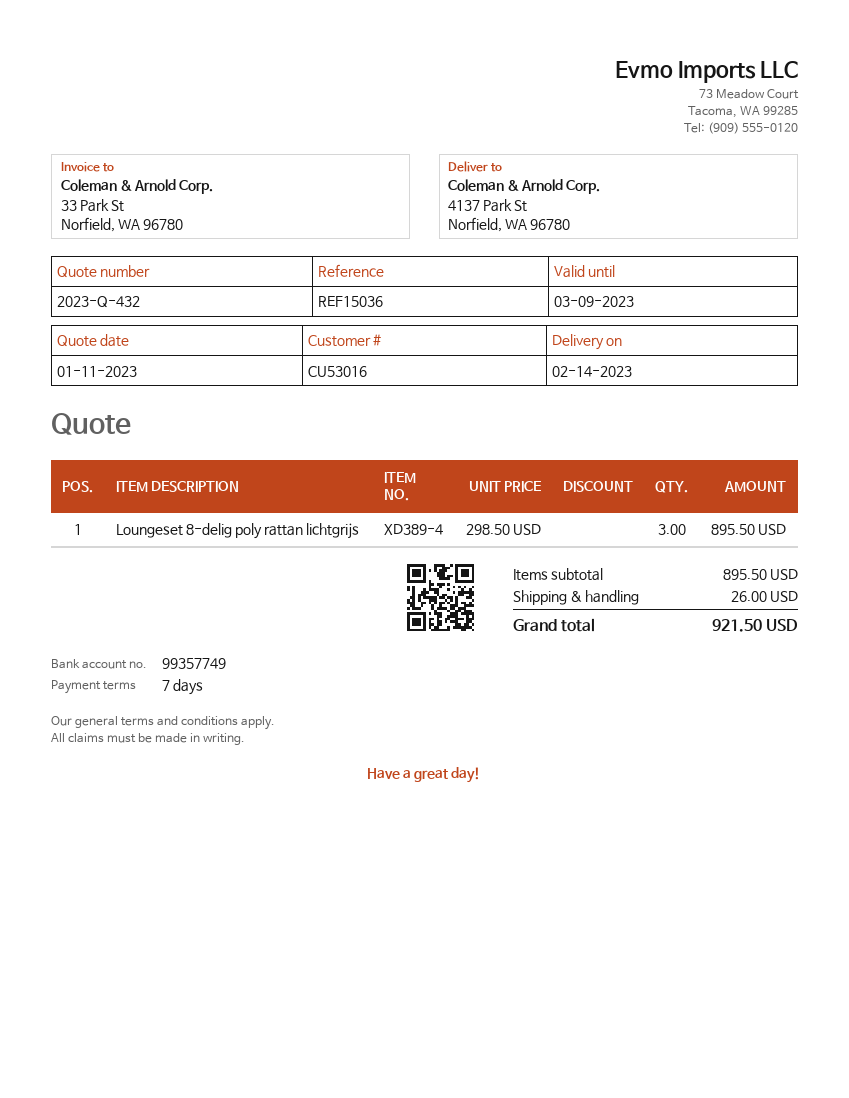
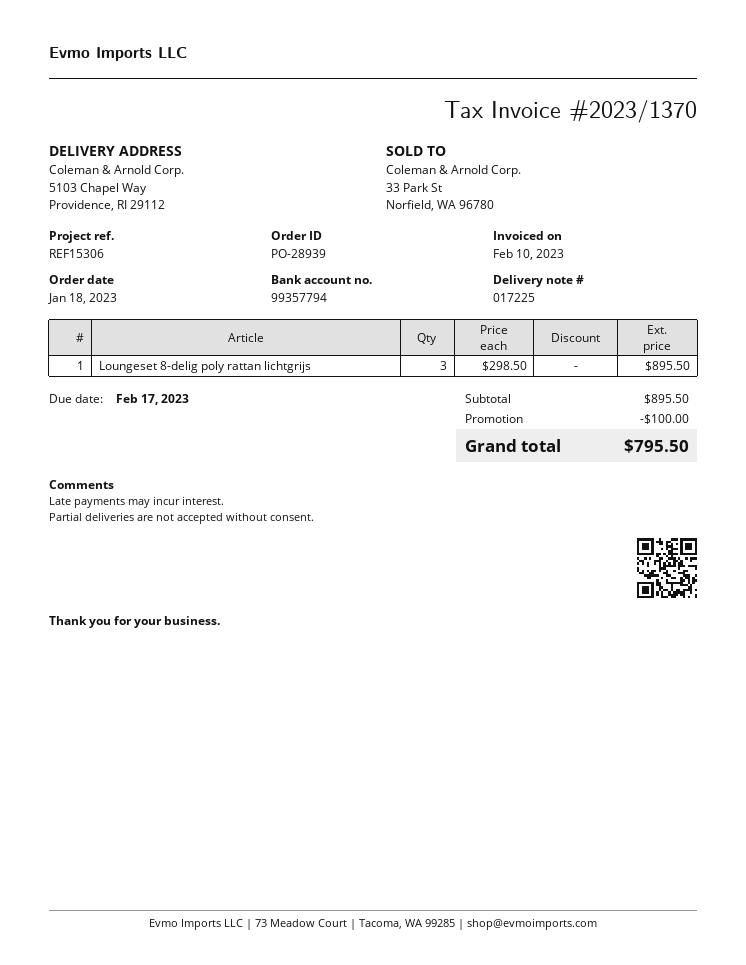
reference: REF15036 -> REF15306
bank account: 99357749 -> 99357794
ship to: 4137 Park St, Norfield, WA 96780 -> 5103 Chapel Way, Providence, RI 29112
discount: none -> 100.00
shipping: 26.00 -> none
total: 921.50 -> 795.50

